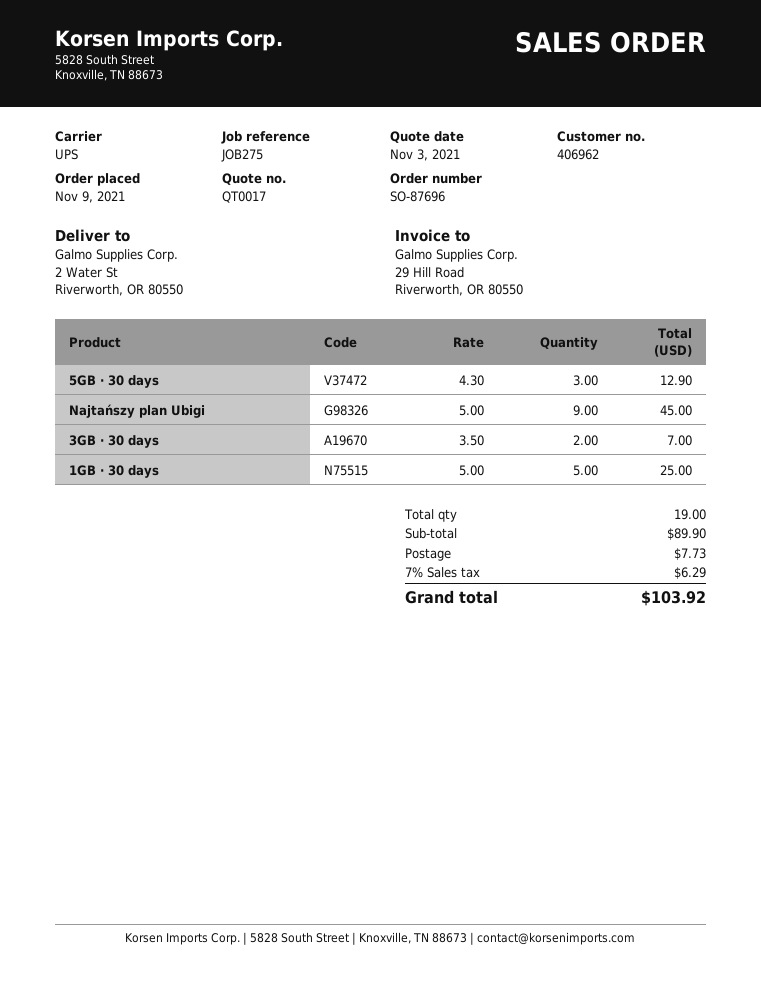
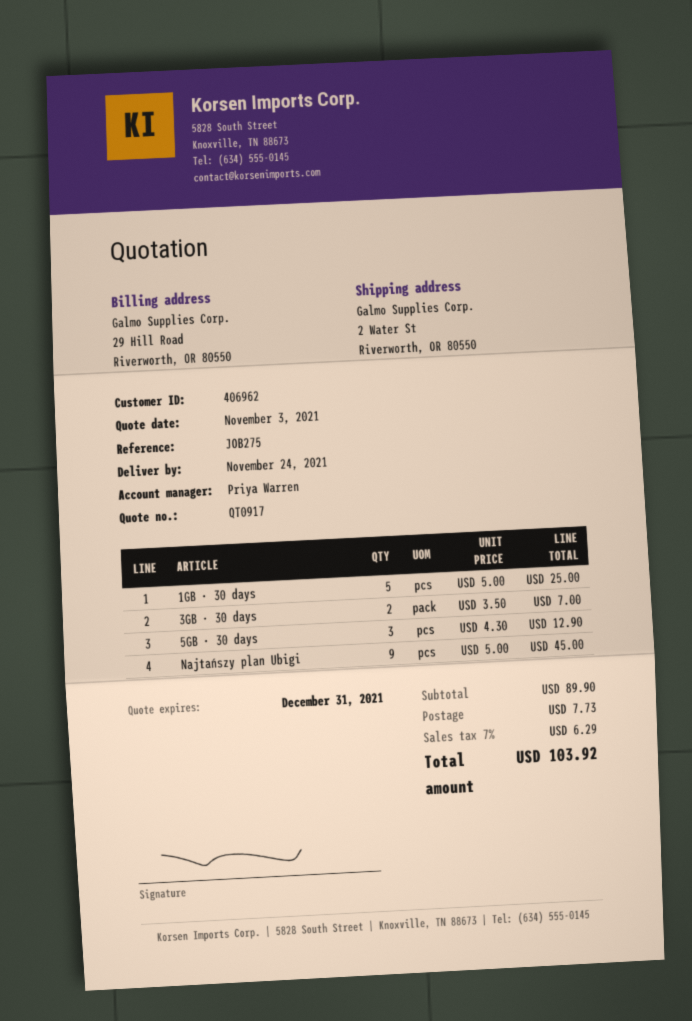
quote number: QT0017 -> QT0917

